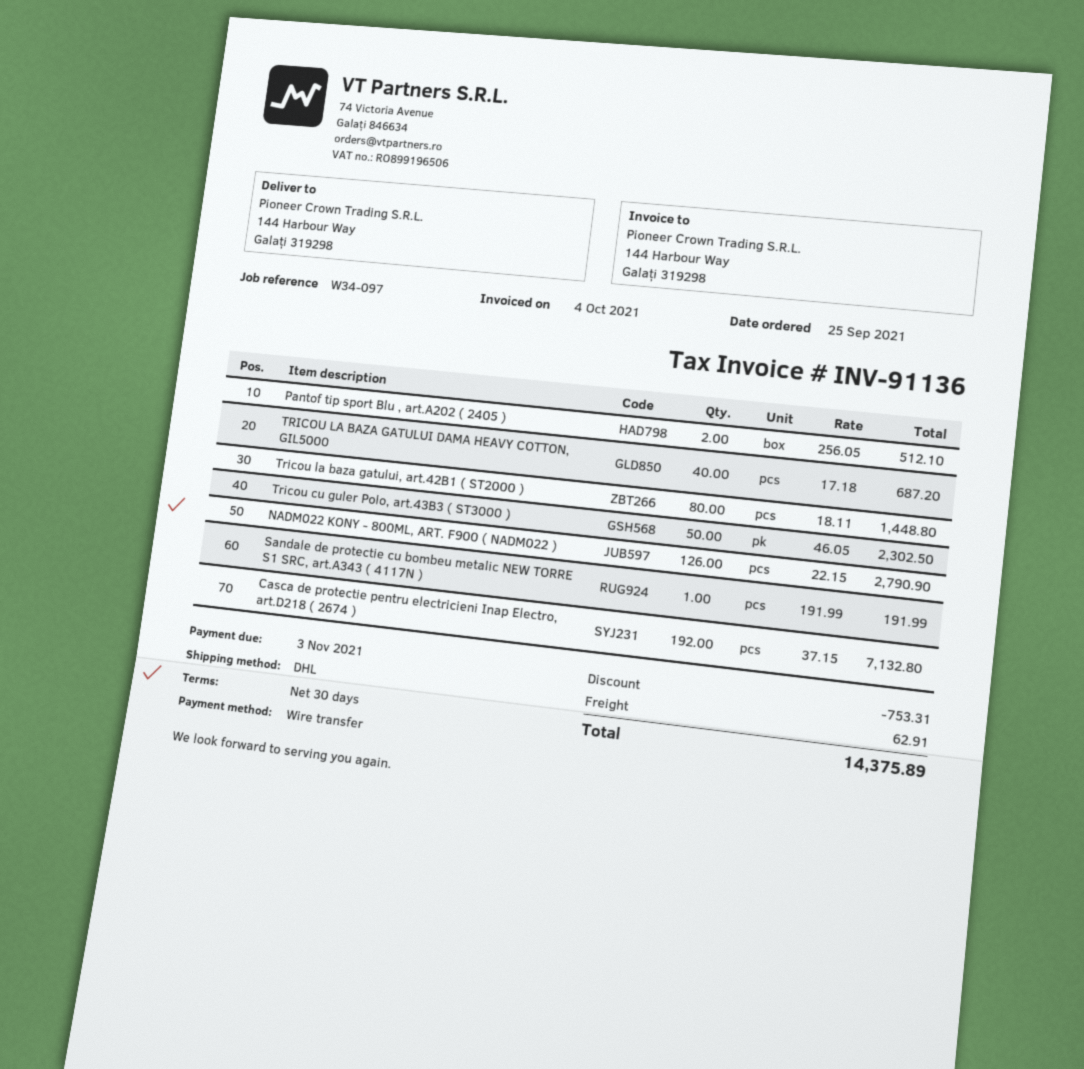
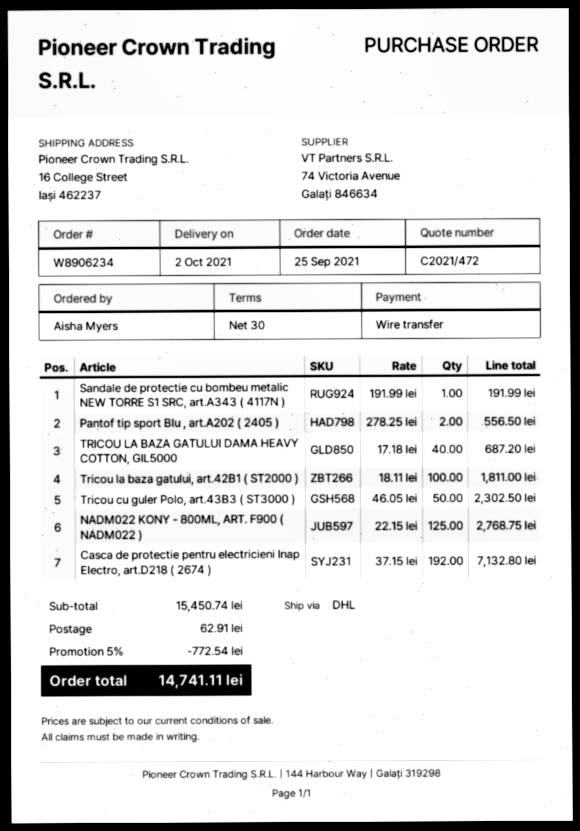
ship to: 144 Harbour Way, Galați 319298 -> 16 College Street, Iași 462237
Pantof tip sport Blu , art.A202 ( 2405 ): 2 x 256.05 = 512.10 -> 2 x 278.25 = 556.50
Tricou la baza gatului, art.42B1 ( ST2000 ): 80 x 18.11 = 1448.80 -> 100 x 18.11 = 1811.00
NADM022 KONY - 800ML, ART. F900 ( NADM022 ): 126 x 22.15 = 2790.90 -> 125 x 22.15 = 2768.75
discount: 753.31 -> 772.54
total: 14375.89 -> 14741.11

